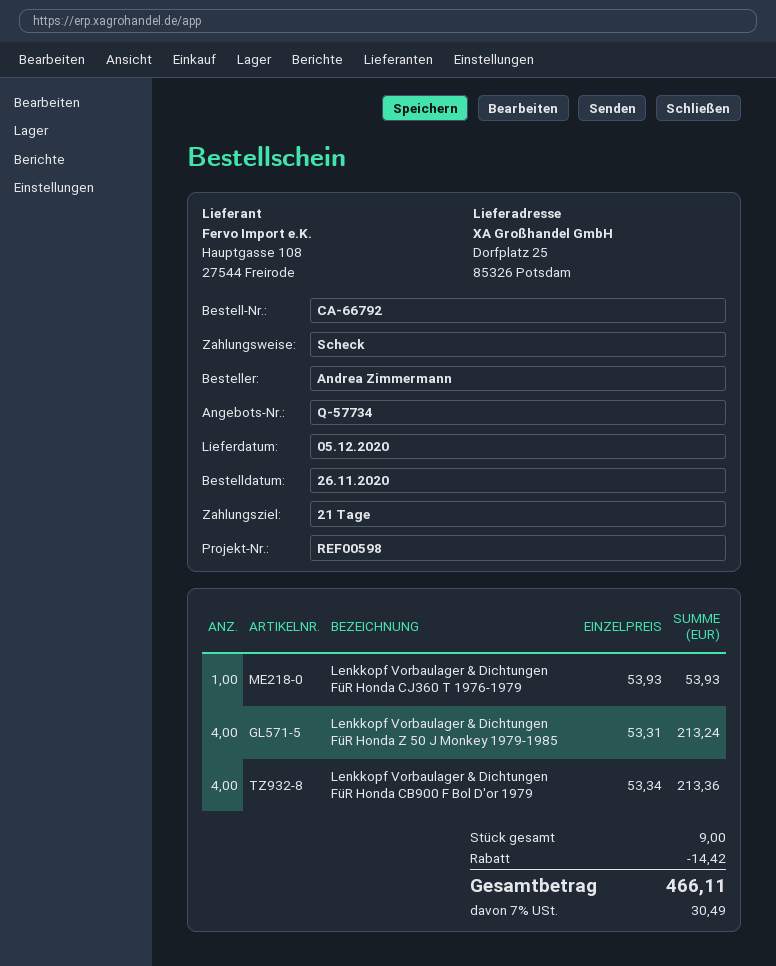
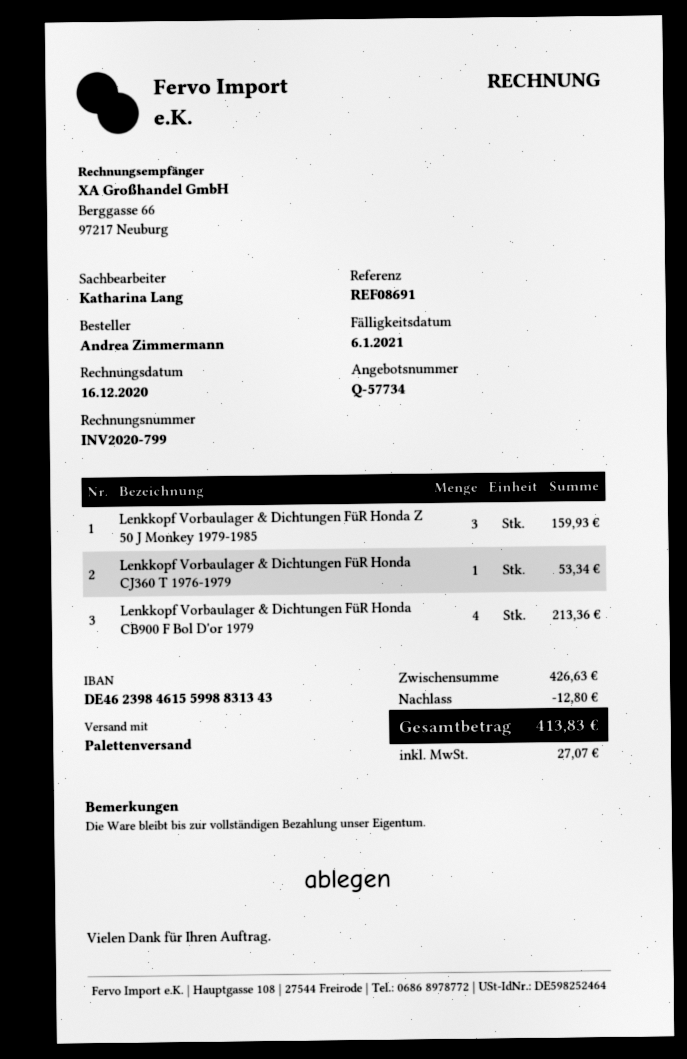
reference: REF00598 -> REF08691
Lenkkopf Vorbaulager & Dichtungen FüR Honda CJ360 T 1976-1979: 1 for 53.93 -> 1 for 53.34
Lenkkopf Vorbaulager & Dichtungen FüR Honda Z 50 J Monkey 1979-1985: 4 for 213.24 -> 3 for 159.93
discount: 14.42 -> 12.80
tax: 30.49 -> 27.07
total: 466.11 -> 413.83

